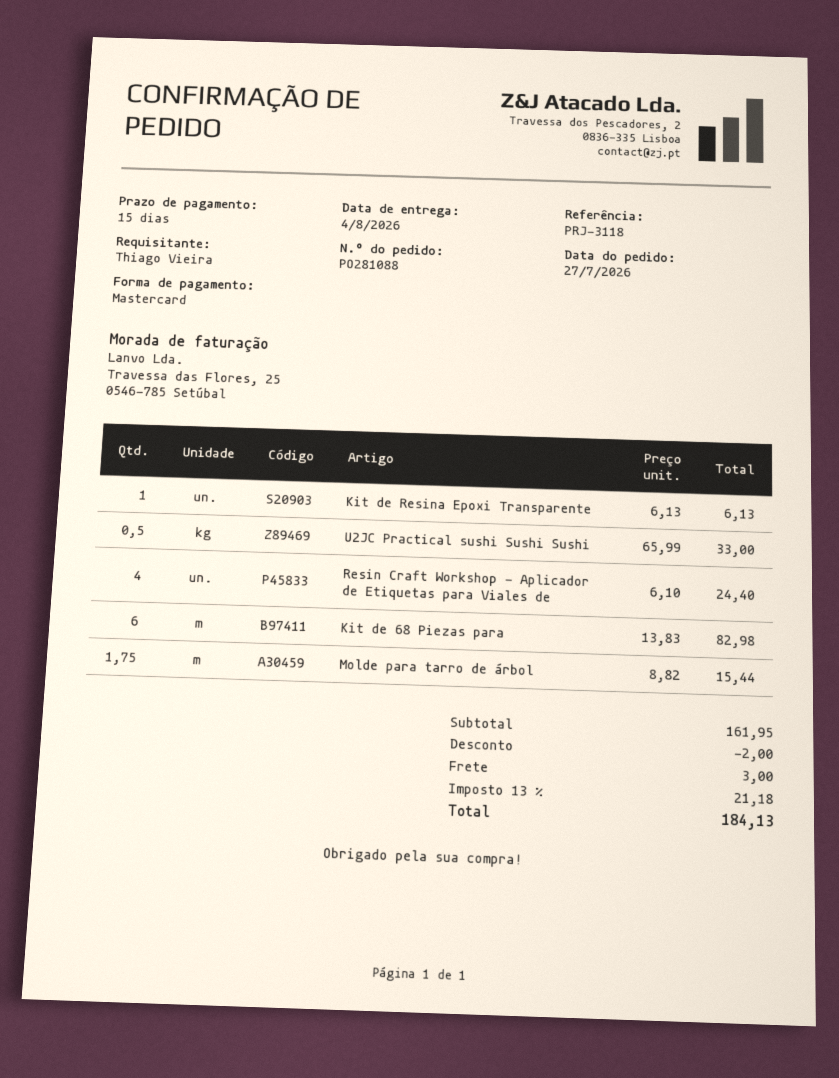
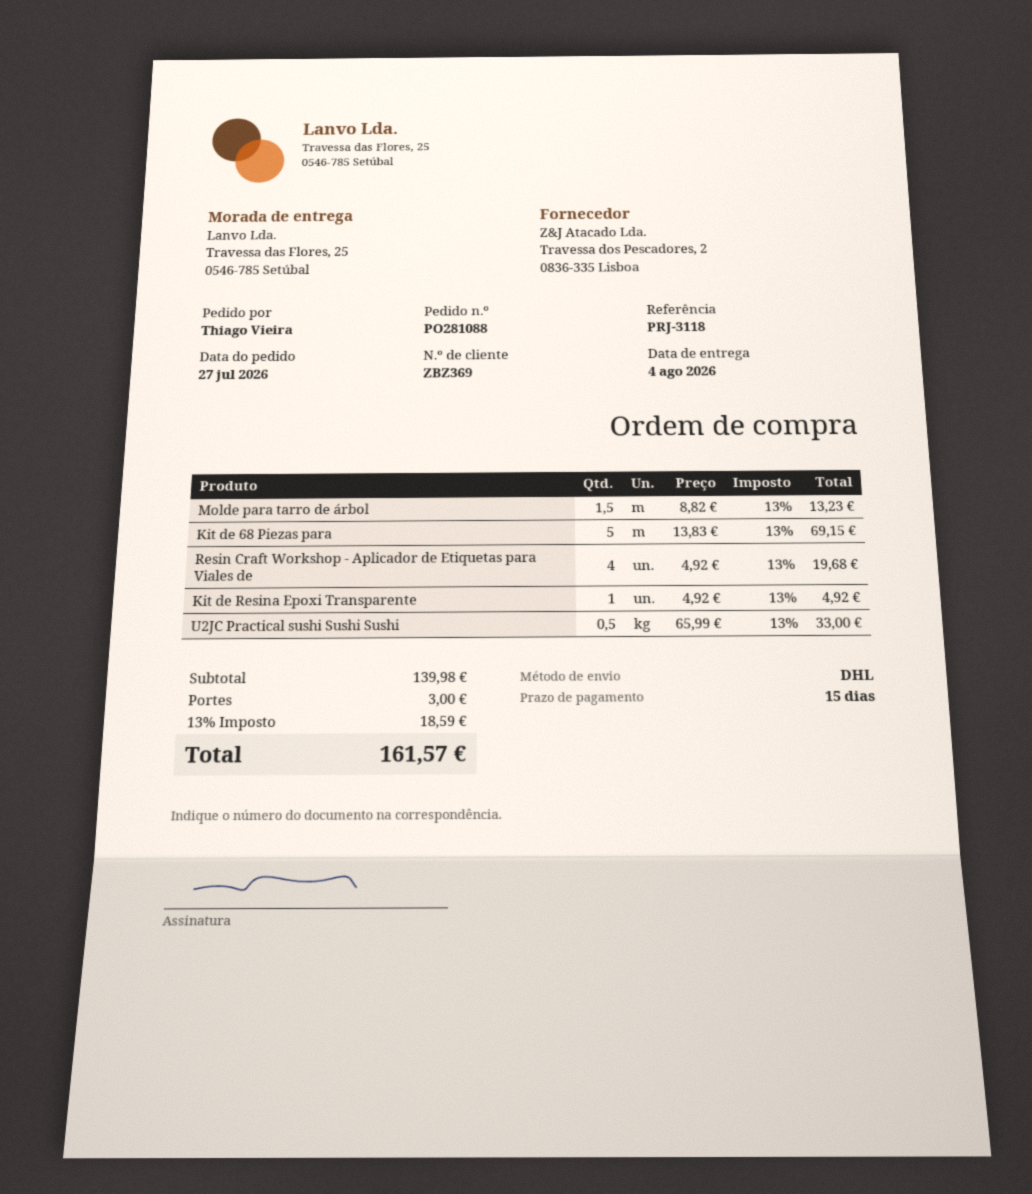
Kit de Resina Epoxi Transparente: 1 x 6.13 = 6.13 -> 1 x 4.92 = 4.92
Resin Craft Workshop - Aplicador de Etiquetas para Viales de: 4 x 6.10 = 24.40 -> 4 x 4.92 = 19.68
Kit de 68 Piezas para: 6 x 13.83 = 82.98 -> 5 x 13.83 = 69.15
Molde para tarro de árbol: 1.75 x 8.82 = 15.44 -> 1.5 x 8.82 = 13.23
subtotal: 161.95 -> 139.98
discount: 2.00 -> none
tax: 13% = 21.18 -> 13% = 18.59
total: 184.13 -> 161.57

